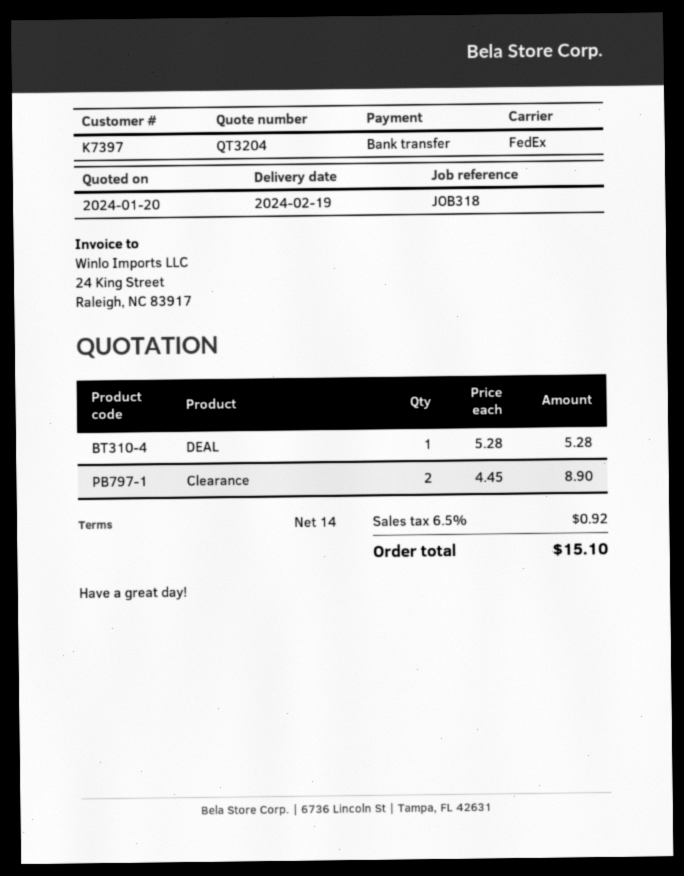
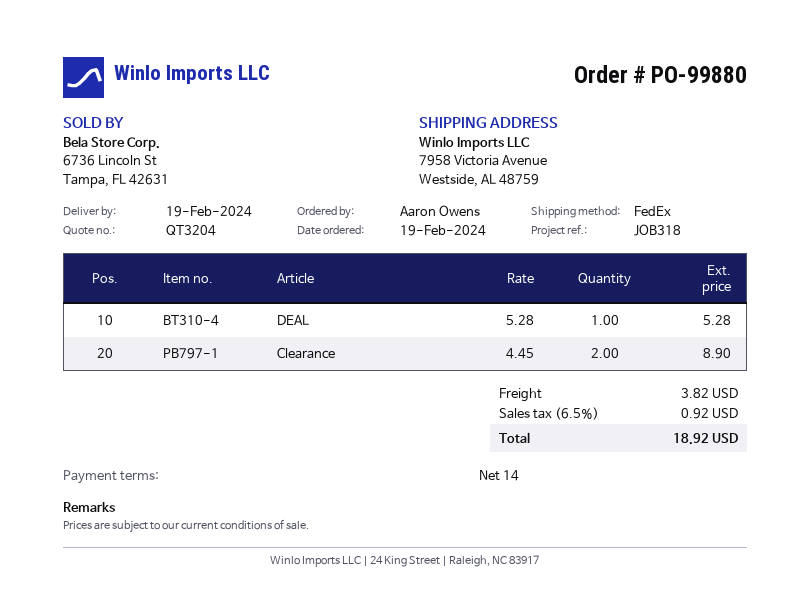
shipping: none -> 3.82
total: 15.10 -> 18.92

